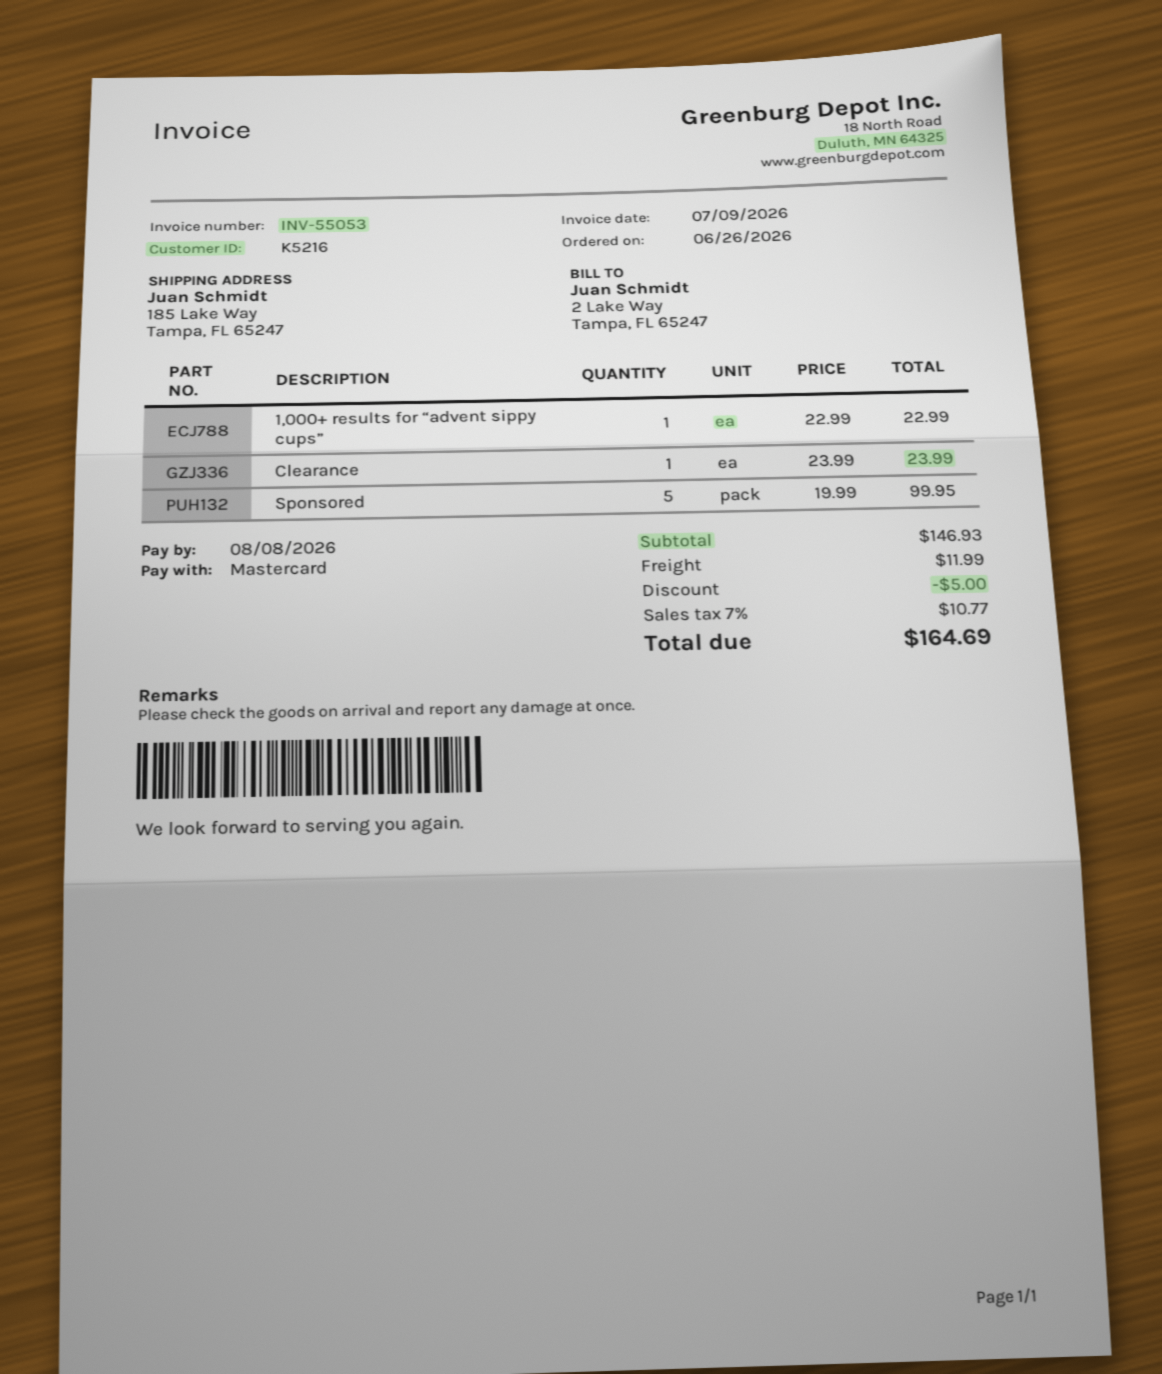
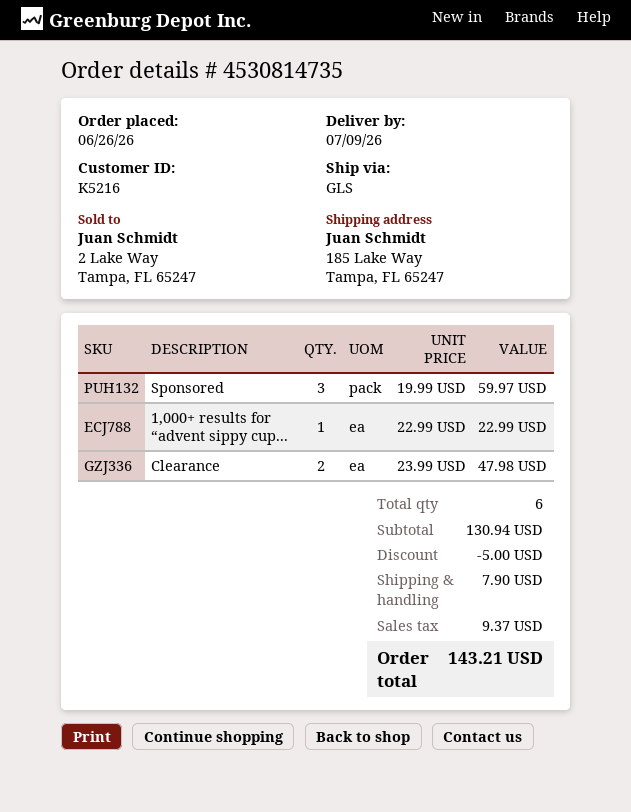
Clearance: 1 x 23.99 = 23.99 -> 2 x 23.99 = 47.98
Sponsored: 5 x 19.99 = 99.95 -> 3 x 19.99 = 59.97
subtotal: 146.93 -> 130.94
shipping: 11.99 -> 7.90
tax: 10.77 -> 9.37
total: 164.69 -> 143.21

